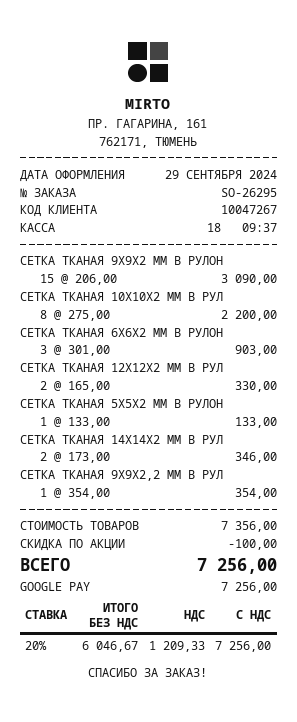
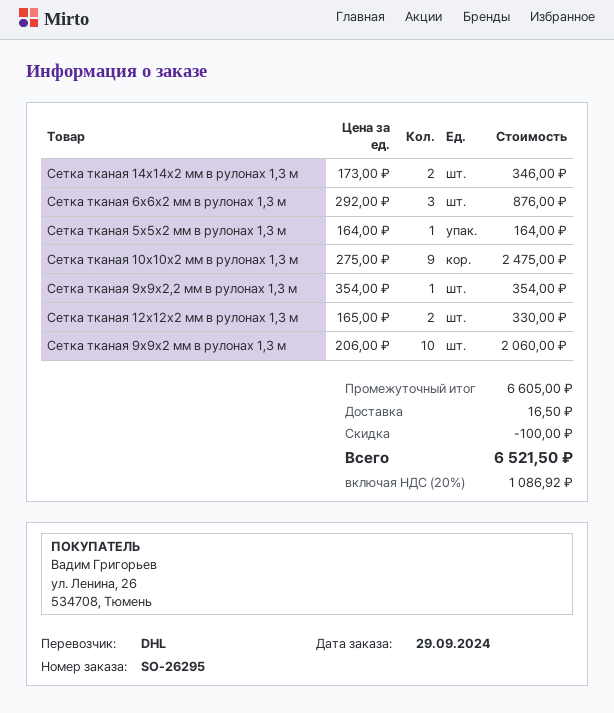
СЕТКА ТКАНАЯ 9Х9Х2 ММ В РУЛОН: 15 x 206.00 = 3090.00 -> 10 x 206.00 = 2060.00
СЕТКА ТКАНАЯ 10Х10Х2 ММ В РУЛ: 8 x 275.00 = 2200.00 -> 9 x 275.00 = 2475.00
СЕТКА ТКАНАЯ 6Х6Х2 ММ В РУЛОН: 3 x 301.00 = 903.00 -> 3 x 292.00 = 876.00
СЕТКА ТКАНАЯ 5Х5Х2 ММ В РУЛОН: 1 x 133.00 = 133.00 -> 1 x 164.00 = 164.00
subtotal: 7356.00 -> 6605.00
shipping: none -> 16.50
tax: 20% = 1209.33 -> 20% = 1086.92
total: 7256.00 -> 6521.50

